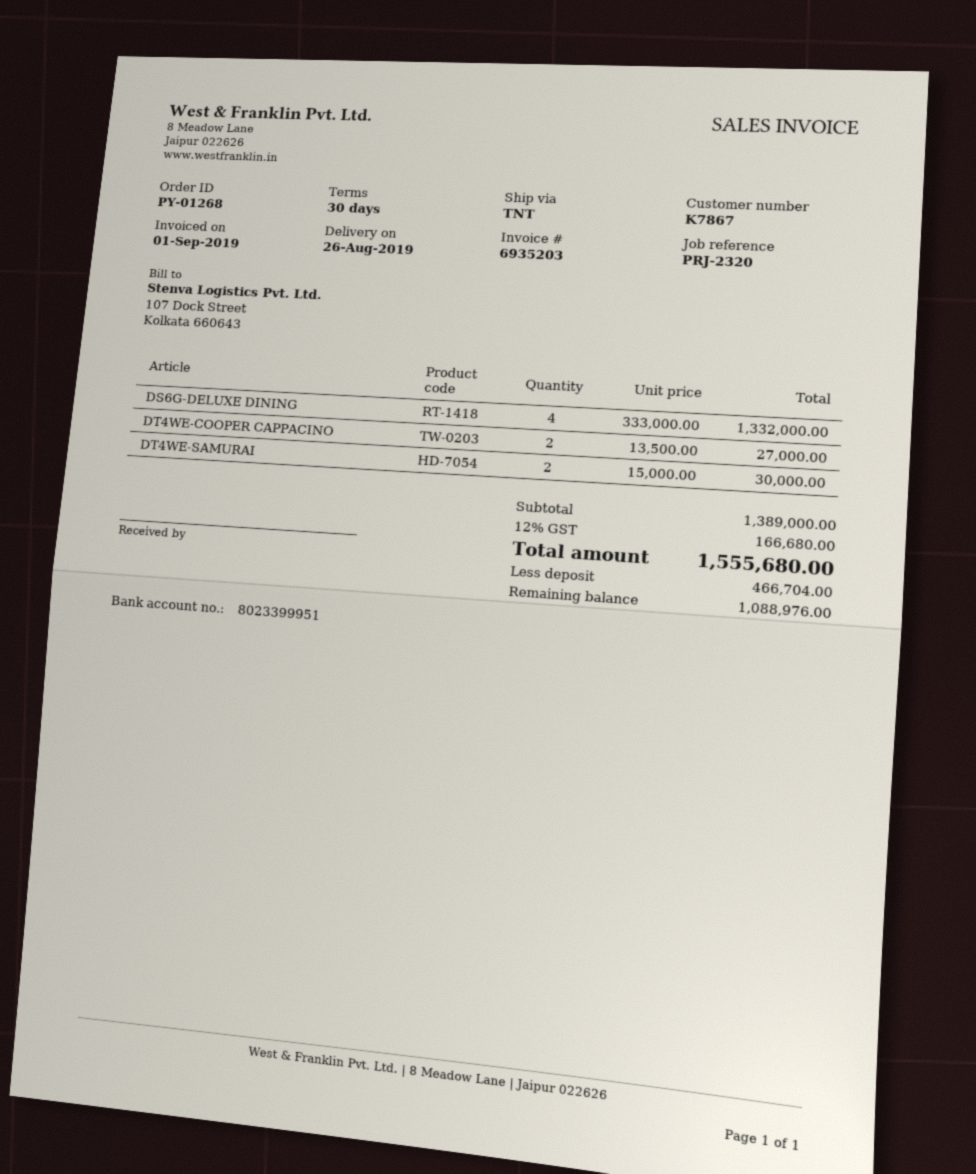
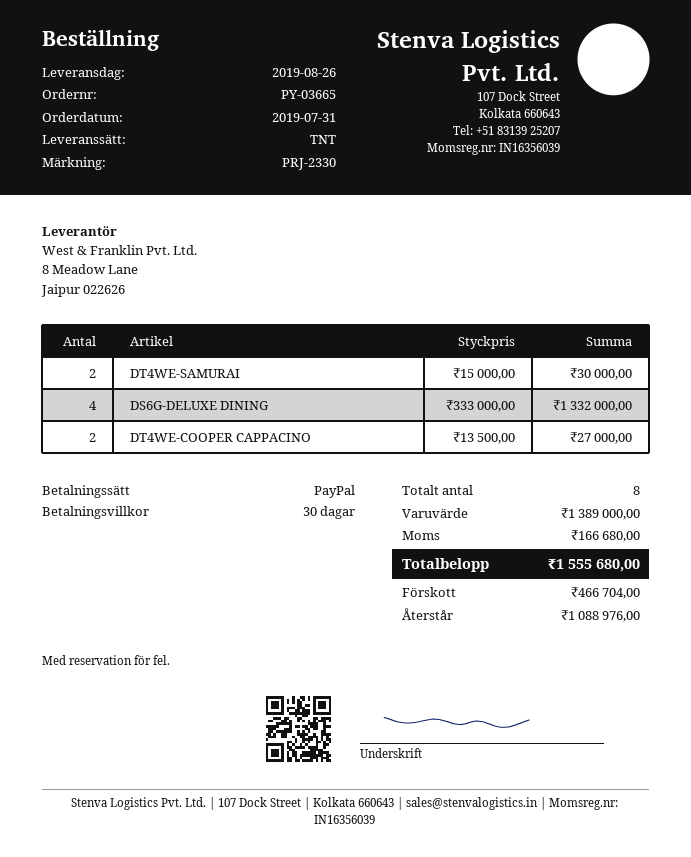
order number: PY-01268 -> PY-03665
reference: PRJ-2320 -> PRJ-2330

